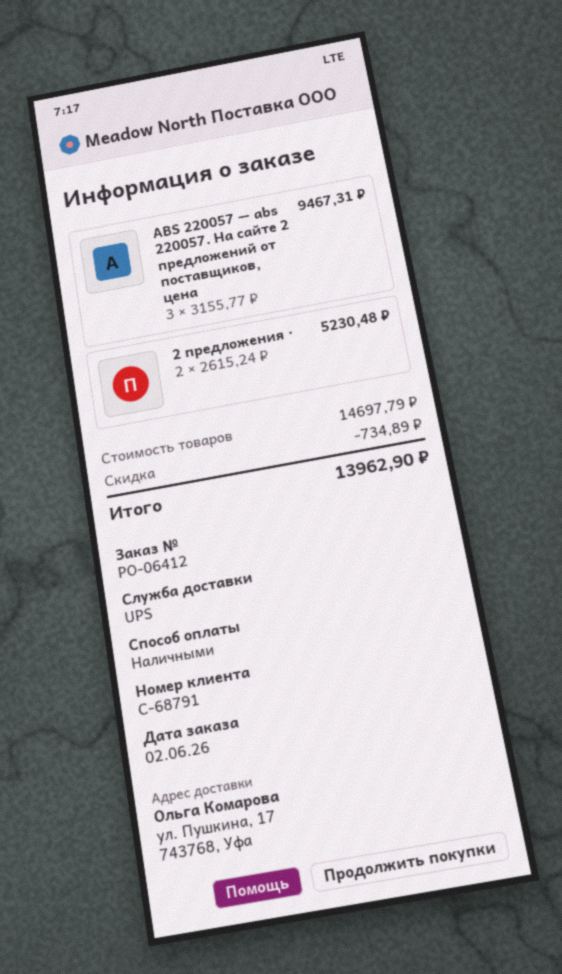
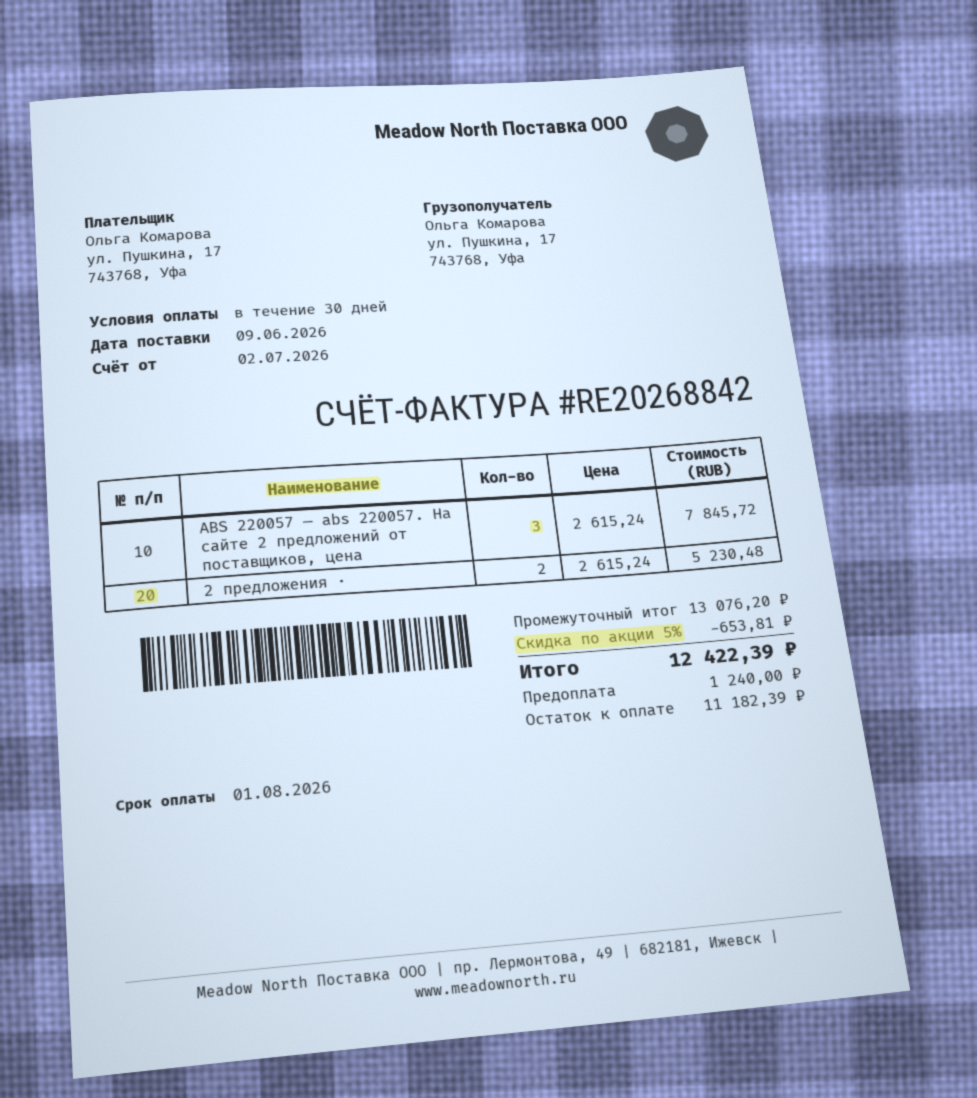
ABS 220057 — abs 220057. На сайте 2 предложений от поставщиков, цена: 3 x 3155.77 = 9467.31 -> 3 x 2615.24 = 7845.72
subtotal: 14697.79 -> 13076.20
discount: 734.89 -> 653.81
total: 13962.90 -> 12422.39

